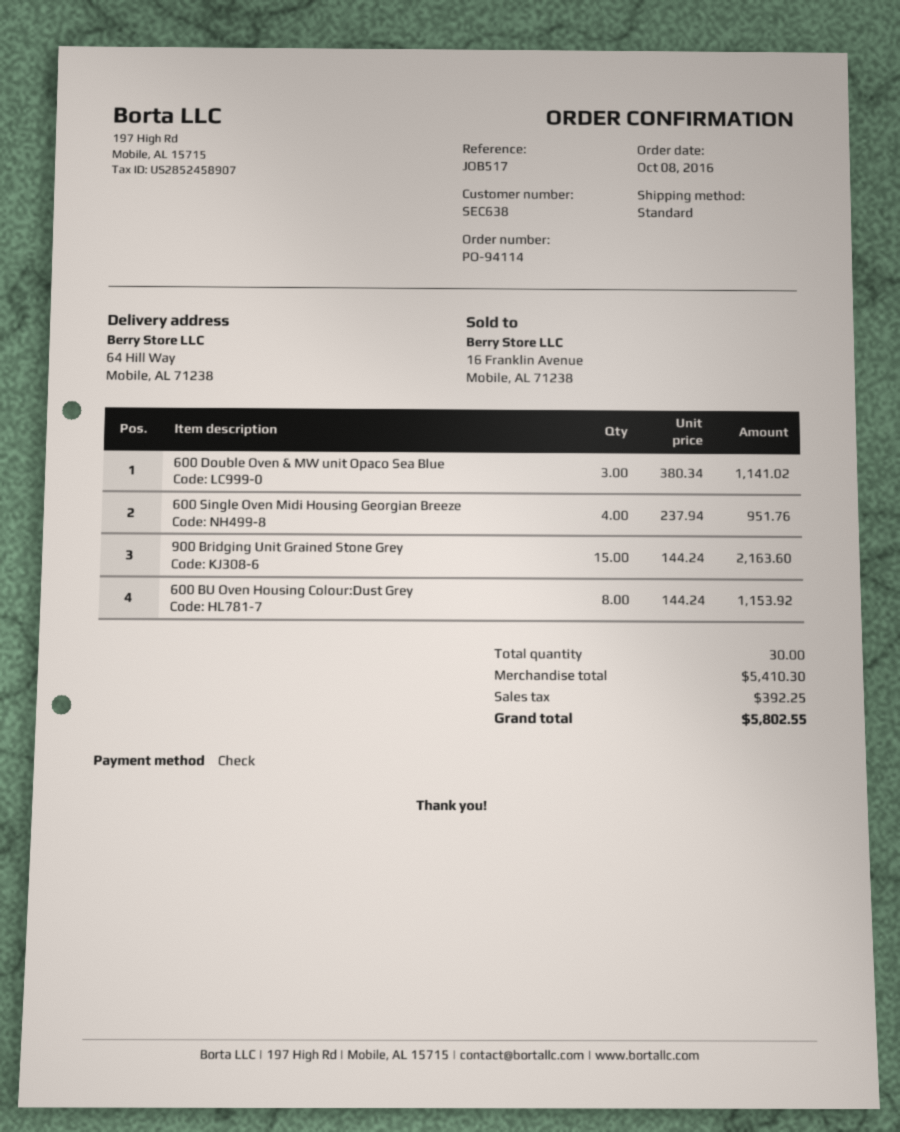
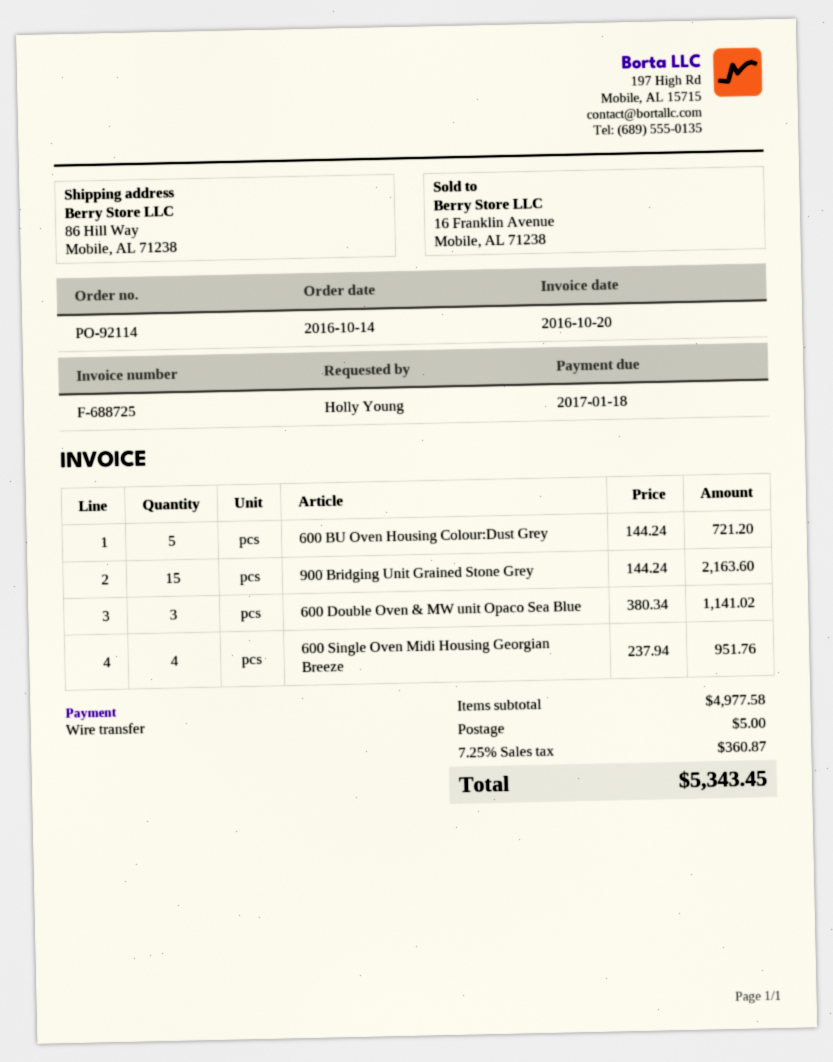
order number: PO-94114 -> PO-92114
order date: 2016-10-08 -> 2016-10-14
payment method: cheque -> bank transfer
ship to: 64 Hill Way, Mobile, AL 71238 -> 86 Hill Way, Mobile, AL 71238
600 BU Oven Housing Colour:Dust Grey: 8 x 144.24 = 1153.92 -> 5 x 144.24 = 721.20
subtotal: 5410.30 -> 4977.58
shipping: none -> 5.00
tax: 392.25 -> 360.87
total: 5802.55 -> 5343.45

